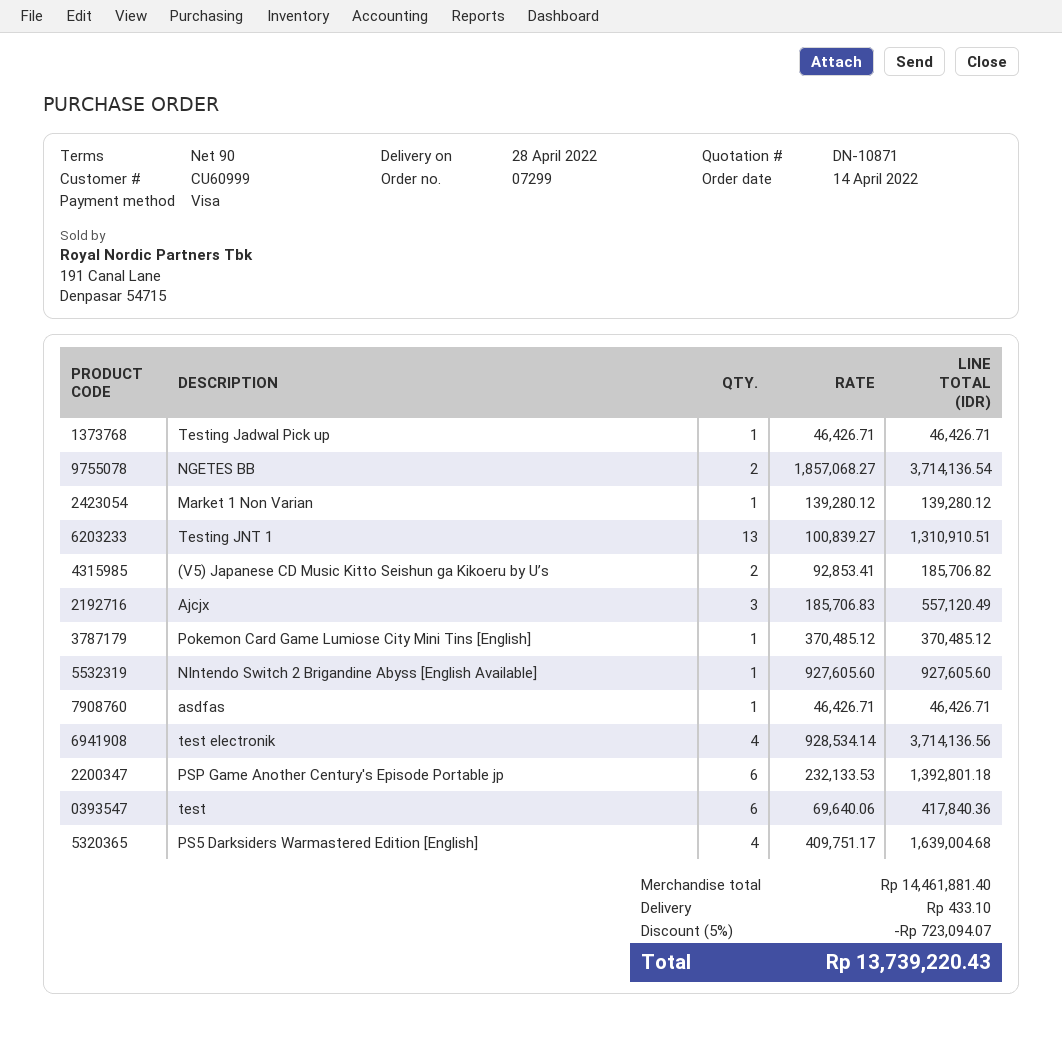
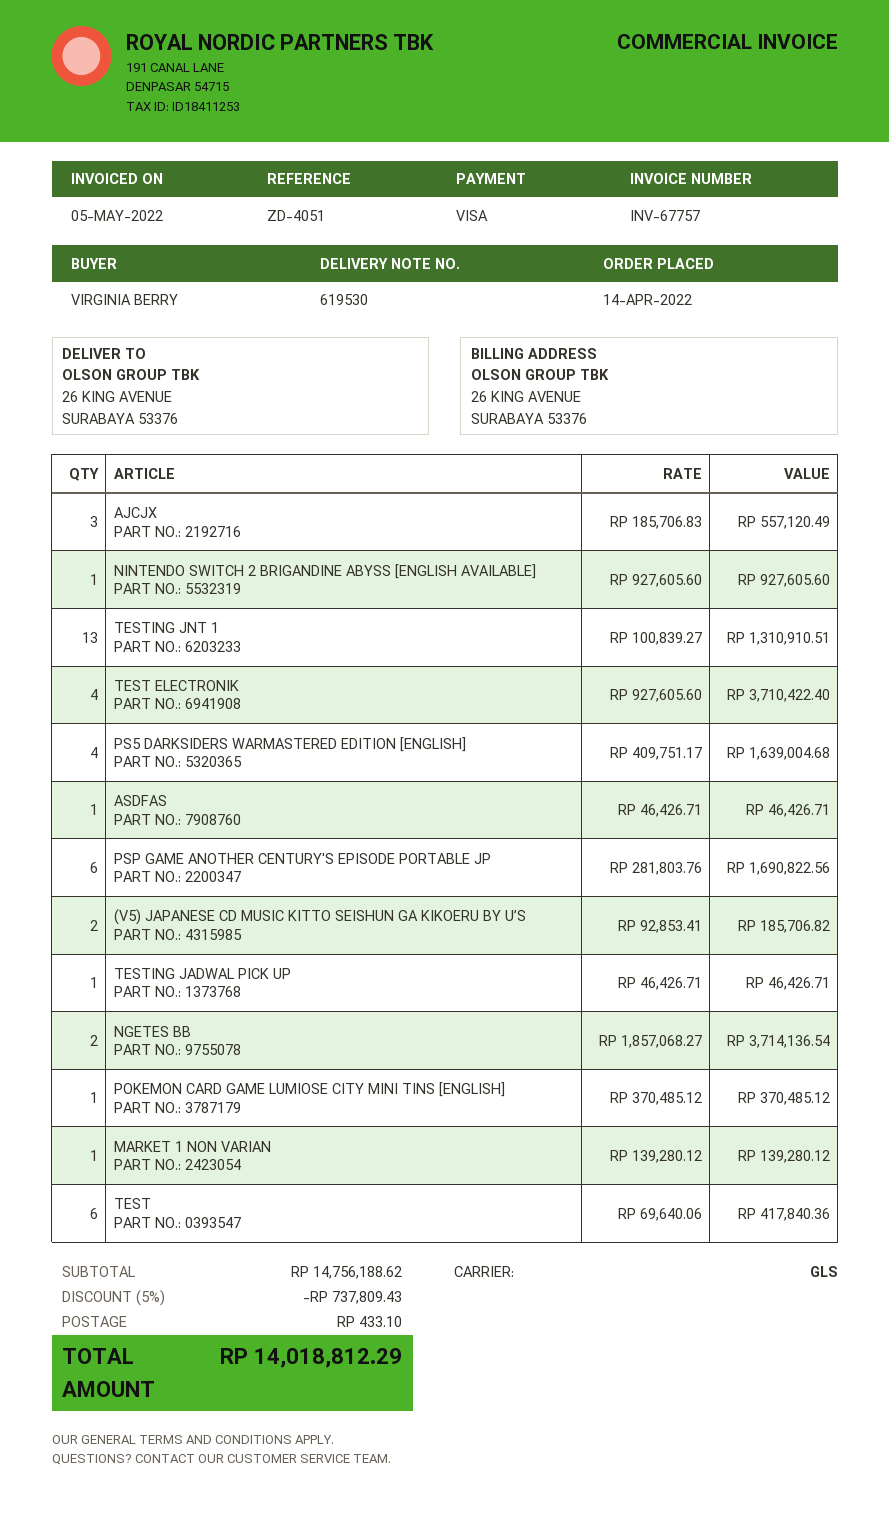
test electronik: 4 x 928534.14 = 3714136.56 -> 4 x 927605.60 = 3710422.40
PSP Game Another Century's Episode Portable jp: 6 x 232133.53 = 1392801.18 -> 6 x 281803.76 = 1690822.56
subtotal: 14461881.40 -> 14756188.62
discount: 5% = 723094.07 -> 5% = 737809.43
total: 13739220.43 -> 14018812.29

